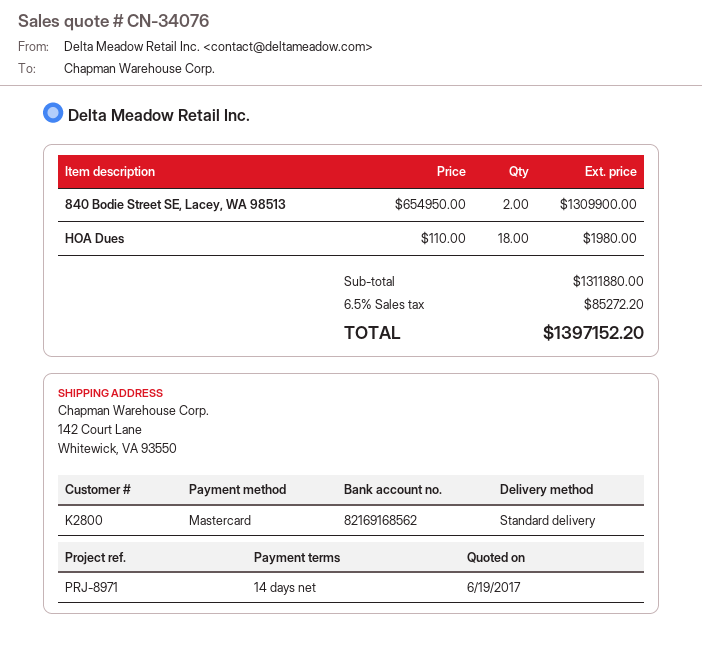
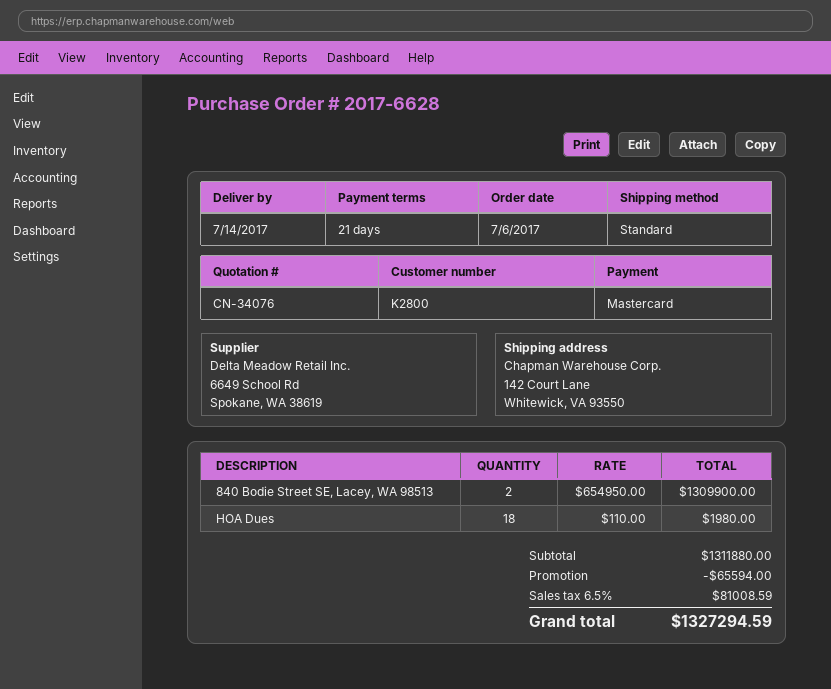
payment terms: 14 days -> 21 days
discount: none -> 65594.00
tax: 6.5% = 85272.20 -> 6.5% = 81008.59
total: 1397152.20 -> 1327294.59

